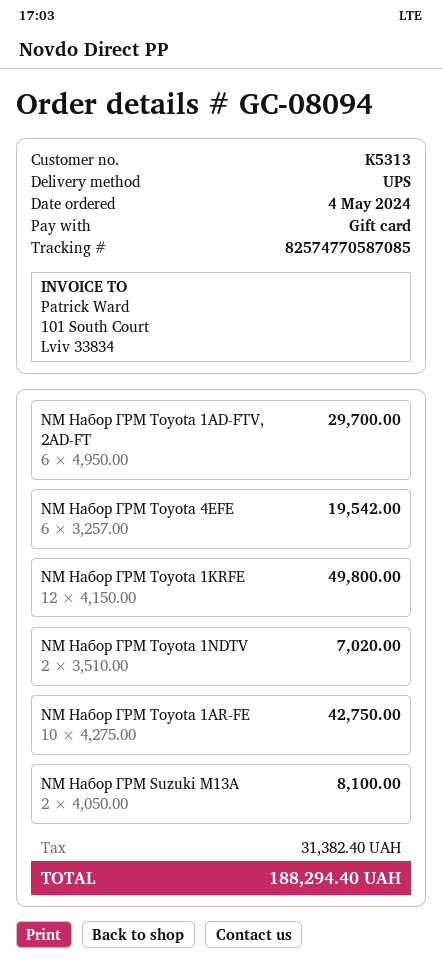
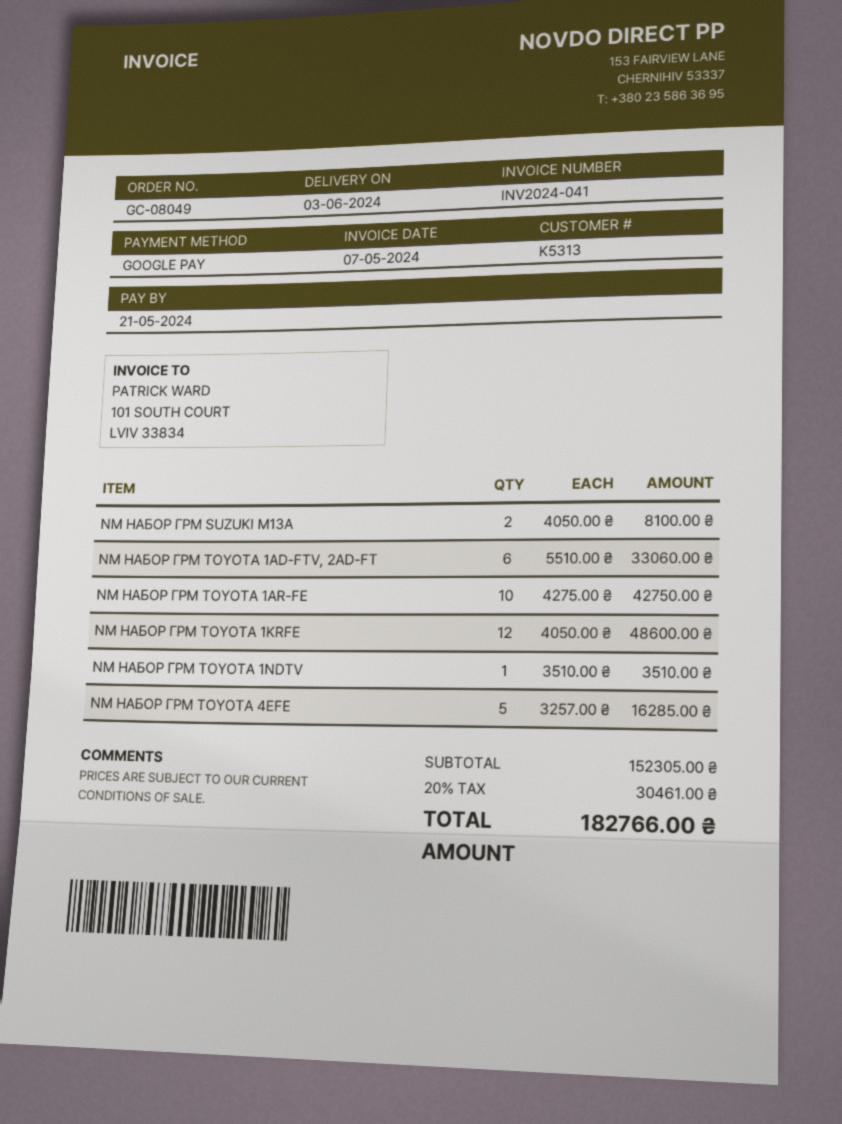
order number: GC-08094 -> GC-08049
payment method: gift card -> Google Pay
NM Набор ГРМ Toyota 1AD-FTV, 2AD-FT: 6 x 4950.00 = 29700.00 -> 6 x 5510.00 = 33060.00
NM Набор ГРМ Toyota 4EFE: 6 x 3257.00 = 19542.00 -> 5 x 3257.00 = 16285.00
NM Набор ГРМ Toyota 1KRFE: 12 x 4150.00 = 49800.00 -> 12 x 4050.00 = 48600.00
NM Набор ГРМ Toyota 1NDTV: 2 x 3510.00 = 7020.00 -> 1 x 3510.00 = 3510.00
tax: 31382.40 -> 30461.00
total: 188294.40 -> 182766.00

